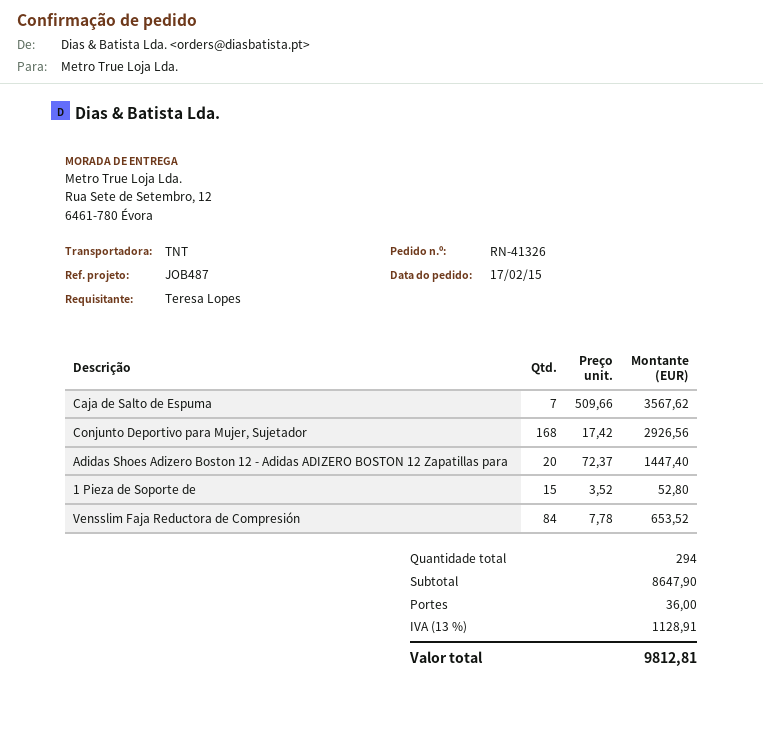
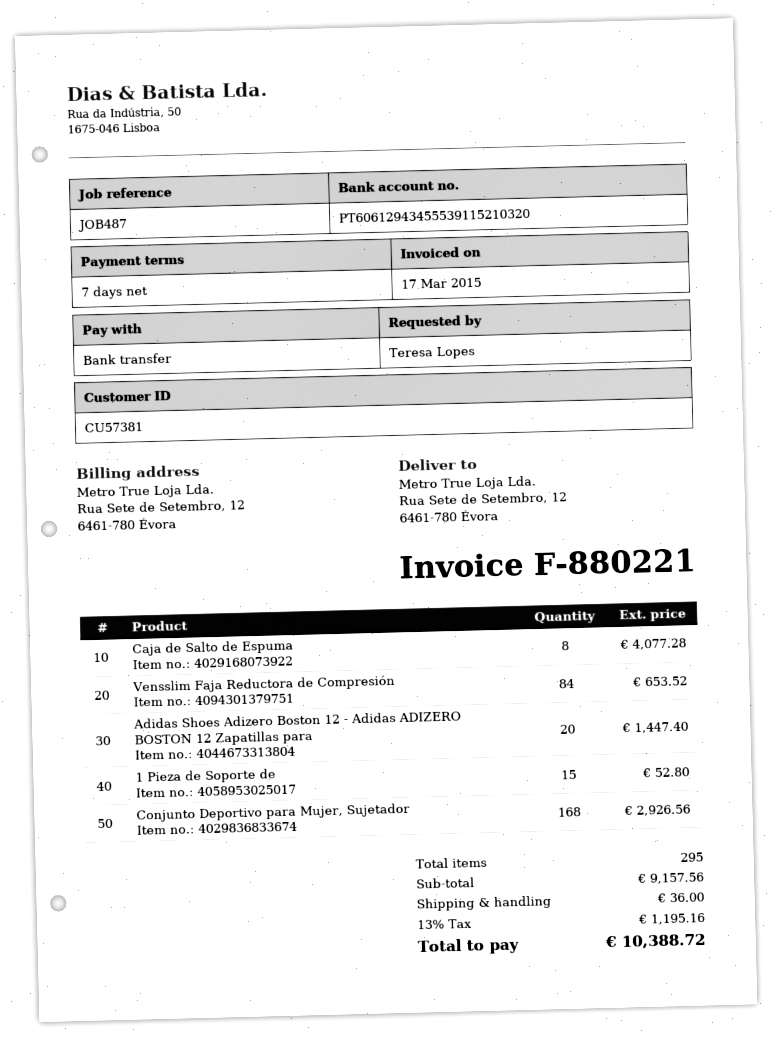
Caja de Salto de Espuma: 7 for 3567.62 -> 8 for 4077.28
total quantity: 294 -> 295
subtotal: 8647.90 -> 9157.56
tax: 13% = 1128.91 -> 13% = 1195.16
total: 9812.81 -> 10388.72

